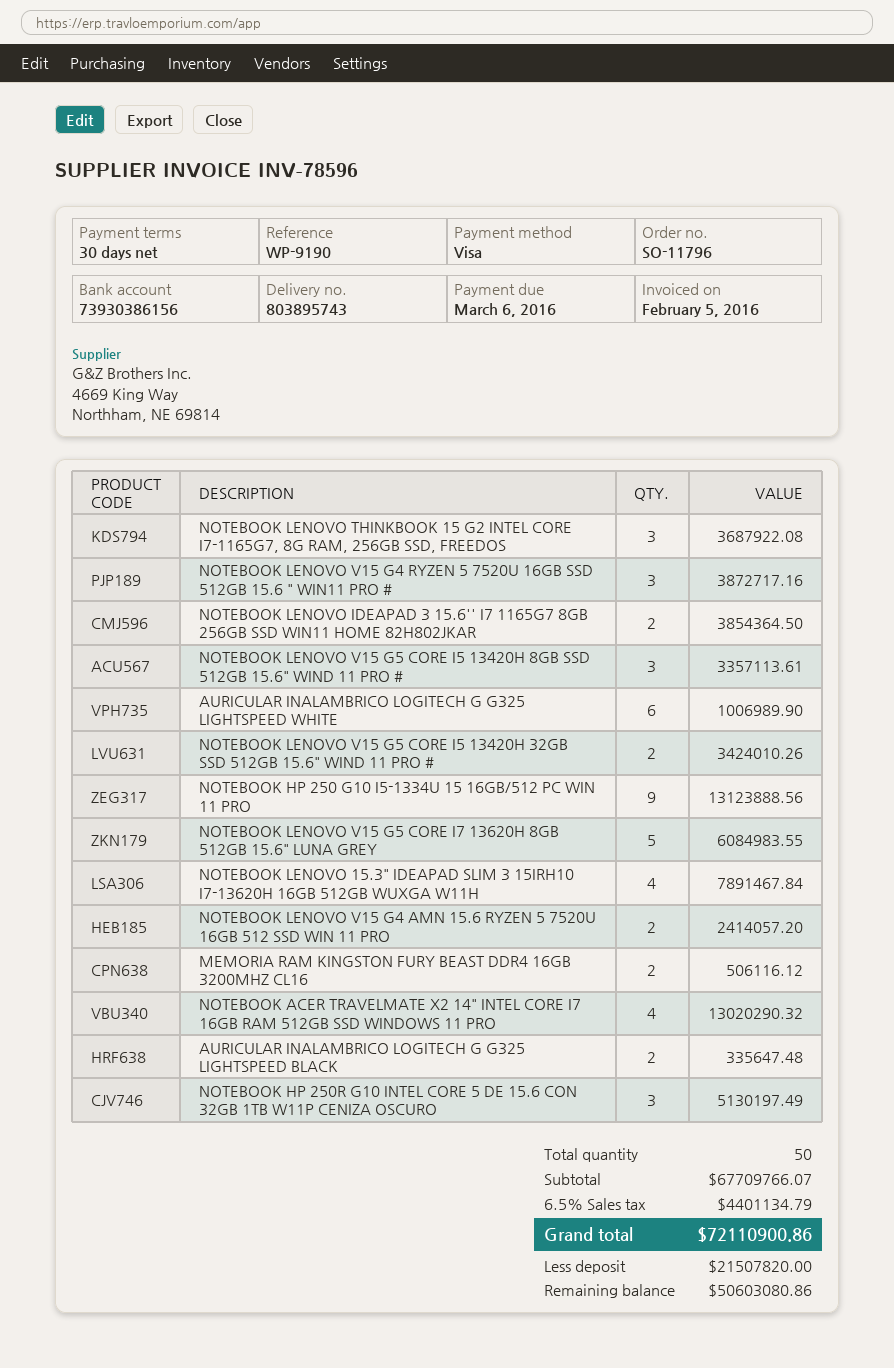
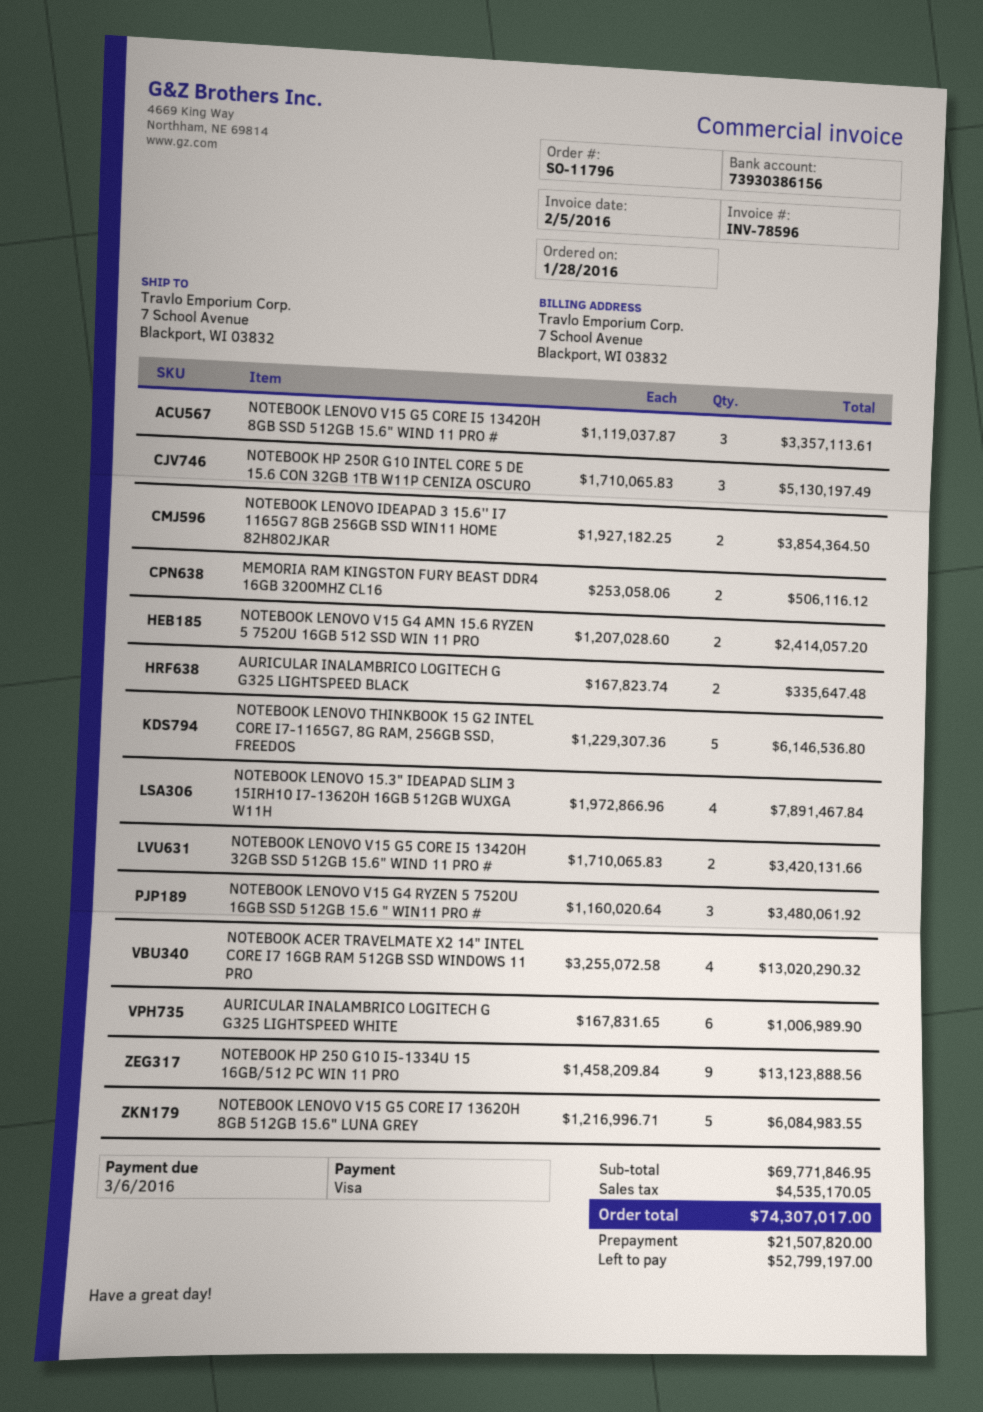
NOTEBOOK LENOVO THINKBOOK 15 G2 INTEL CORE I7-1165G7, 8G RAM, 256GB SSD, FREEDOS: 3 for 3687922.08 -> 5 for 6146536.80
NOTEBOOK LENOVO V15 G4 RYZEN 5 7520U 16GB SSD 512GB 15.6 " WIN11 PRO #: 3 for 3872717.16 -> 3 for 3480061.92
NOTEBOOK LENOVO V15 G5 CORE I5 13420H 32GB SSD 512GB 15.6" WIND 11 PRO #: 2 for 3424010.26 -> 2 for 3420131.66
subtotal: 67709766.07 -> 69771846.95
tax: 4401134.79 -> 4535170.05
total: 72110900.86 -> 74307017.00
balance: 50603080.86 -> 52799197.00

